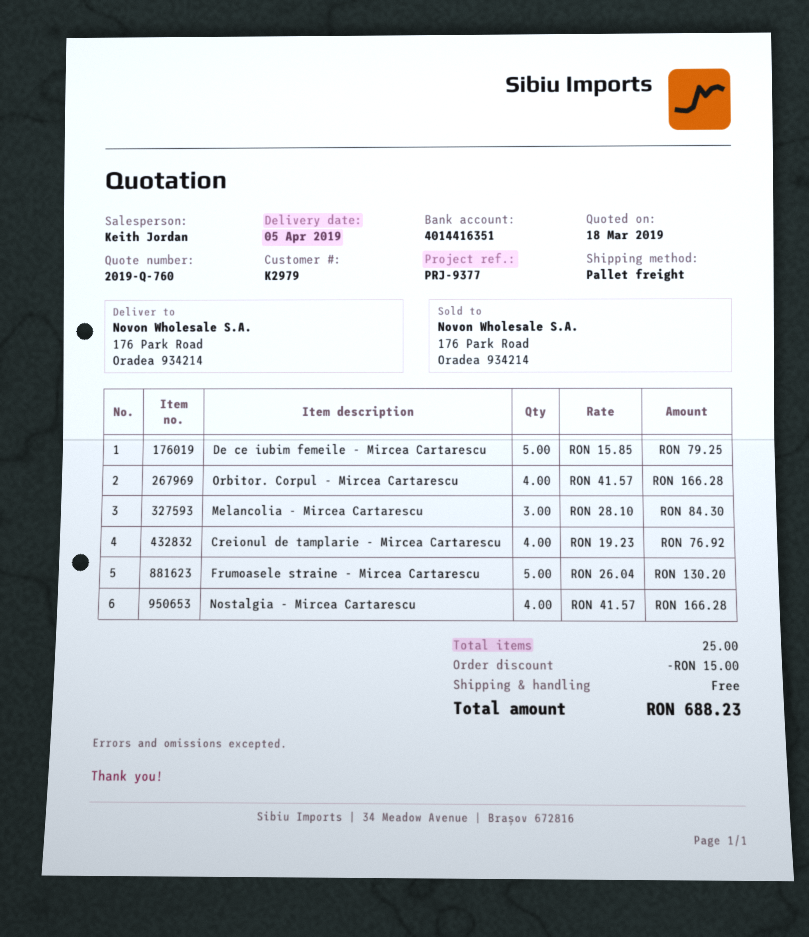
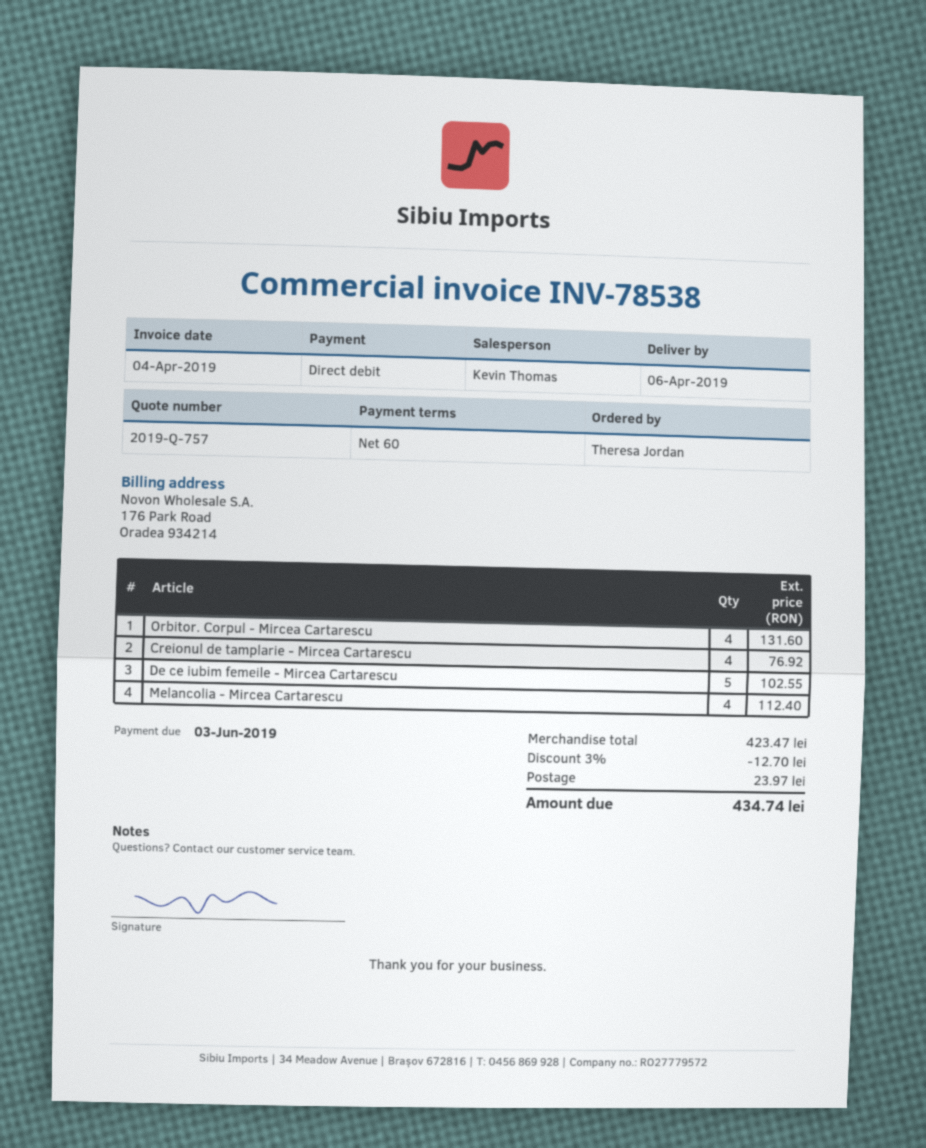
quote number: 2019-Q-760 -> 2019-Q-757
delivery date: 2019-04-05 -> 2019-04-06
sales rep: Keith Jordan -> Kevin Thomas
De ce iubim femeile - Mircea Cartarescu: 5 for 79.25 -> 5 for 102.55
Orbitor. Corpul - Mircea Cartarescu: 4 for 166.28 -> 4 for 131.60
Melancolia - Mircea Cartarescu: 3 for 84.30 -> 4 for 112.40
Frumoasele straine - Mircea Cartarescu: 5 for 130.20 -> none
Nostalgia - Mircea Cartarescu: 4 for 166.28 -> none
discount: 15.00 -> 12.70
shipping: 0.00 -> 23.97
total: 688.23 -> 434.74

